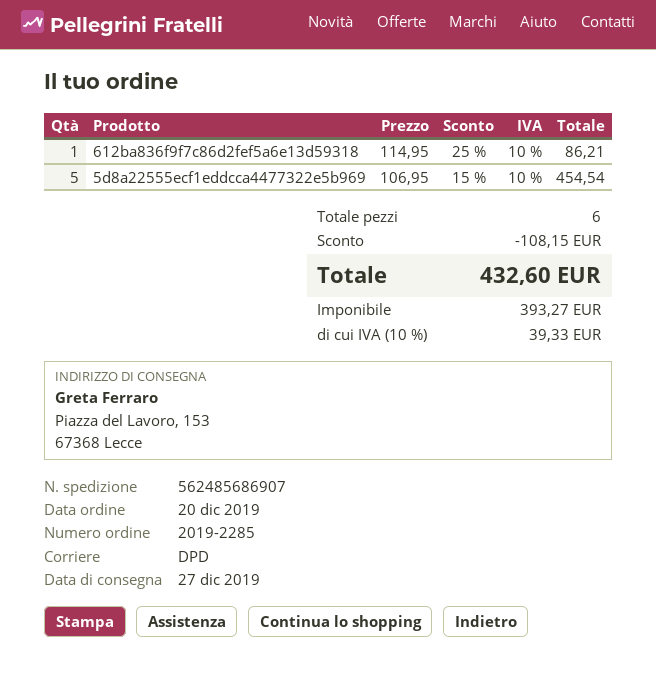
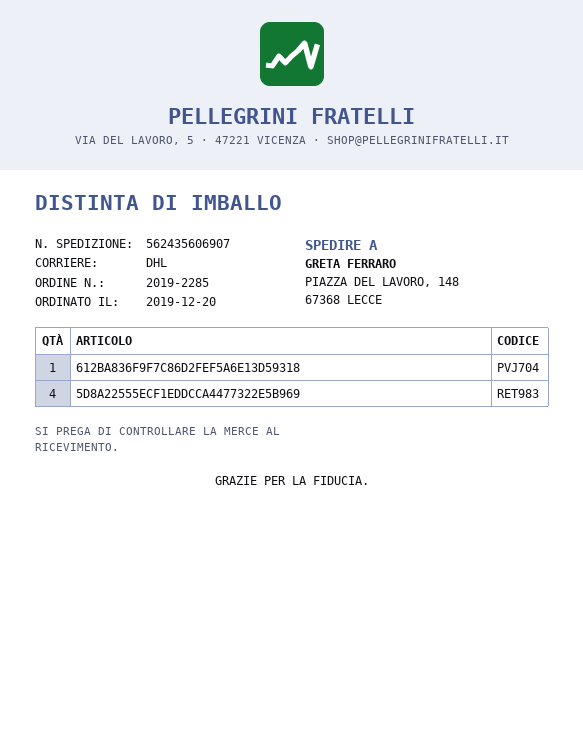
shipping method: DPD -> DHL
tracking number: 562485686907 -> 562435606907
ship to: Piazza del Lavoro, 153, 67368 Lecce -> PIAZZA DEL LAVORO, 148, 67368 LECCE
5d8a22555ecf1eddcca4477322e5b969: 5 -> 4

